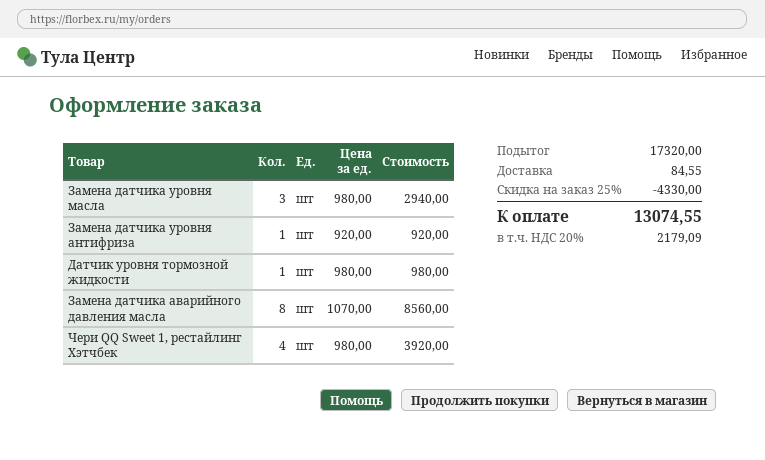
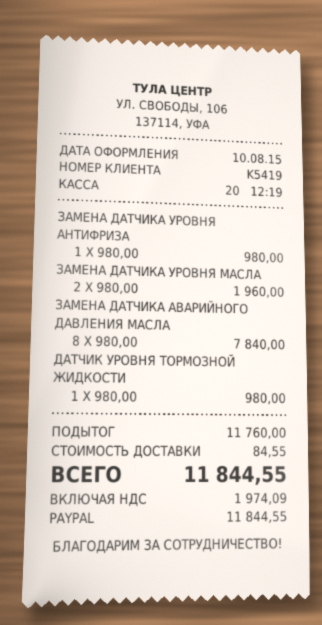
Замена датчика уровня масла: 3 x 980.00 = 2940.00 -> 2 x 980.00 = 1960.00
Замена датчика уровня антифриза: 1 x 920.00 = 920.00 -> 1 x 980.00 = 980.00
Замена датчика аварийного давления масла: 8 x 1070.00 = 8560.00 -> 8 x 980.00 = 7840.00
Чери QQ Sweet 1, рестайлинг Хэтчбек: 4 x 980.00 = 3920.00 -> none
subtotal: 17320.00 -> 11760.00
discount: 25% = 4330.00 -> none
tax: 2179.09 -> 1974.09
total: 13074.55 -> 11844.55

